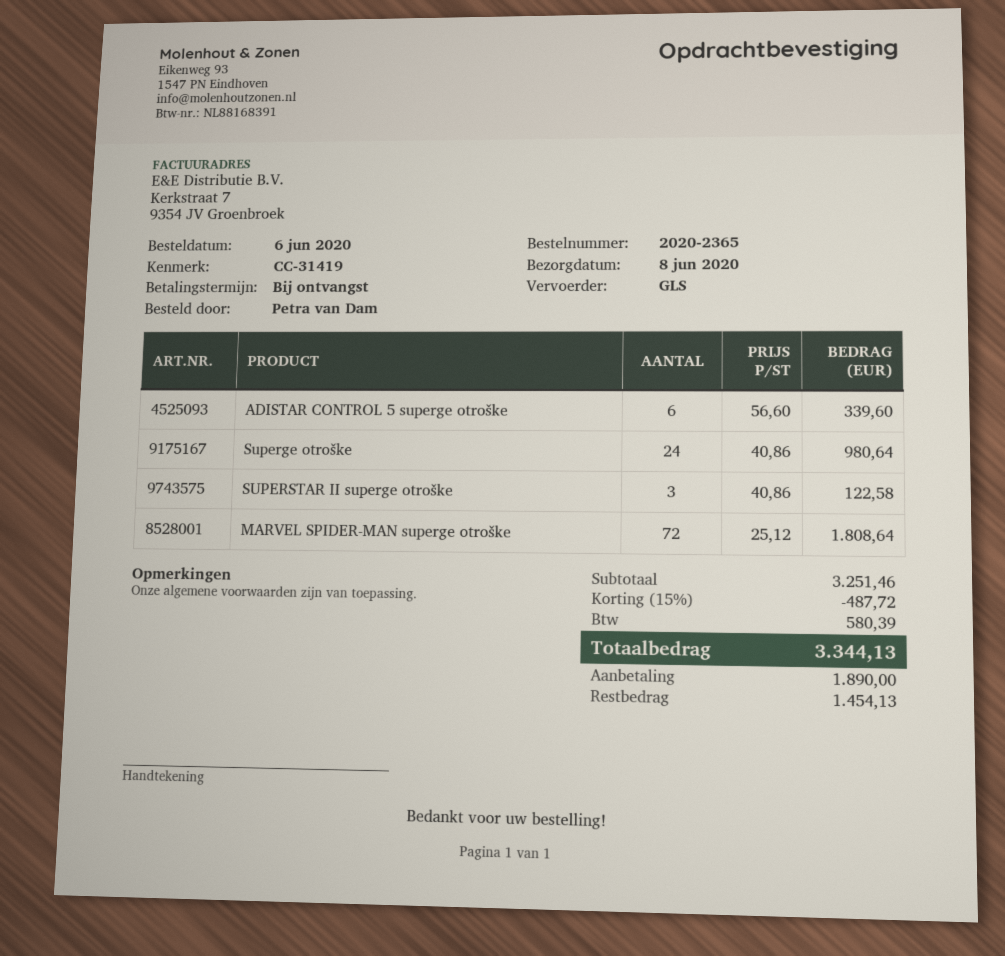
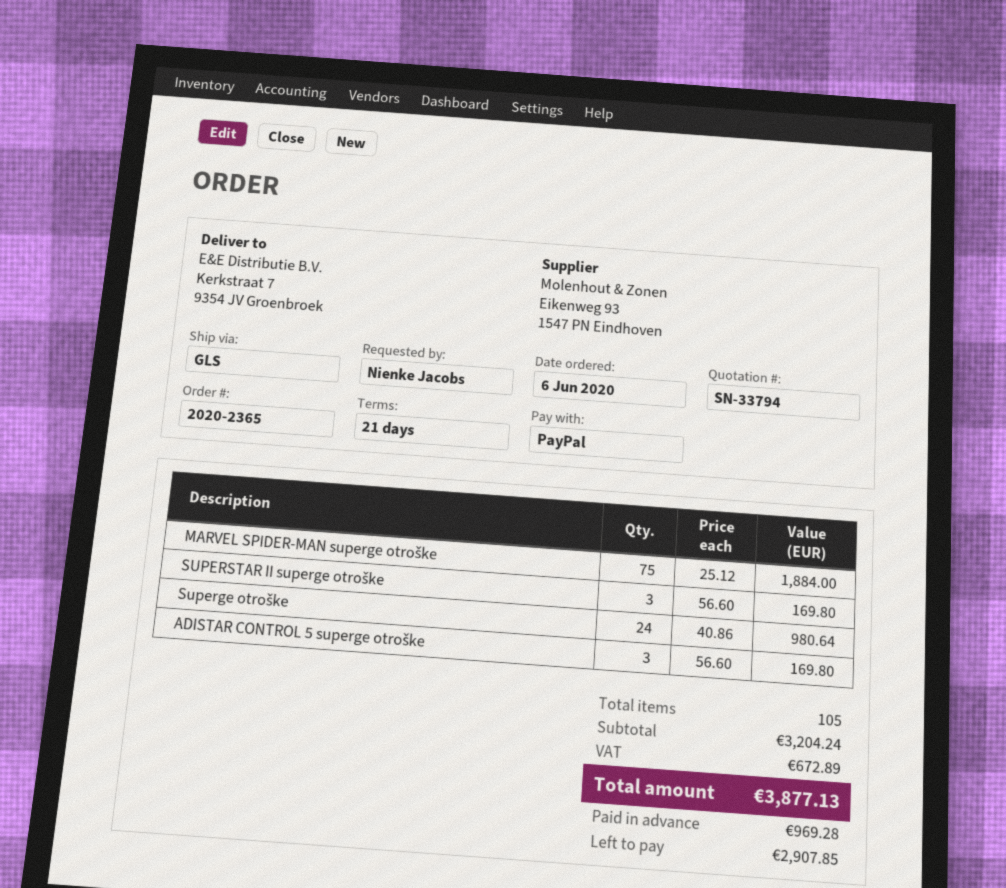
payment terms: on receipt -> 21 days
ordered by: Petra van Dam -> Nienke Jacobs
ADISTAR CONTROL 5 superge otroške: 6 x 56.60 = 339.60 -> 3 x 56.60 = 169.80
SUPERSTAR II superge otroške: 3 x 40.86 = 122.58 -> 3 x 56.60 = 169.80
MARVEL SPIDER-MAN superge otroške: 72 x 25.12 = 1808.64 -> 75 x 25.12 = 1884.00
subtotal: 3251.46 -> 3204.24
discount: 15% = 487.72 -> none
tax: 580.39 -> 672.89
total: 3344.13 -> 3877.13
deposit: 1890.00 -> 969.28
balance: 1454.13 -> 2907.85

